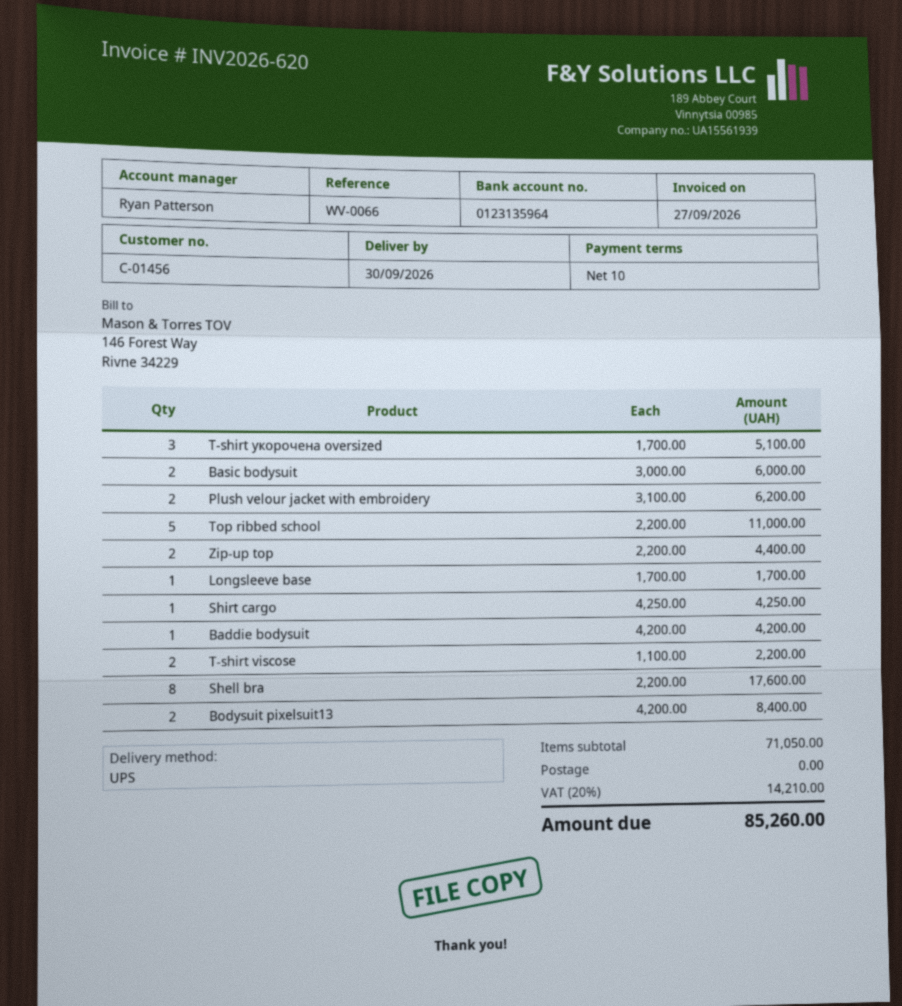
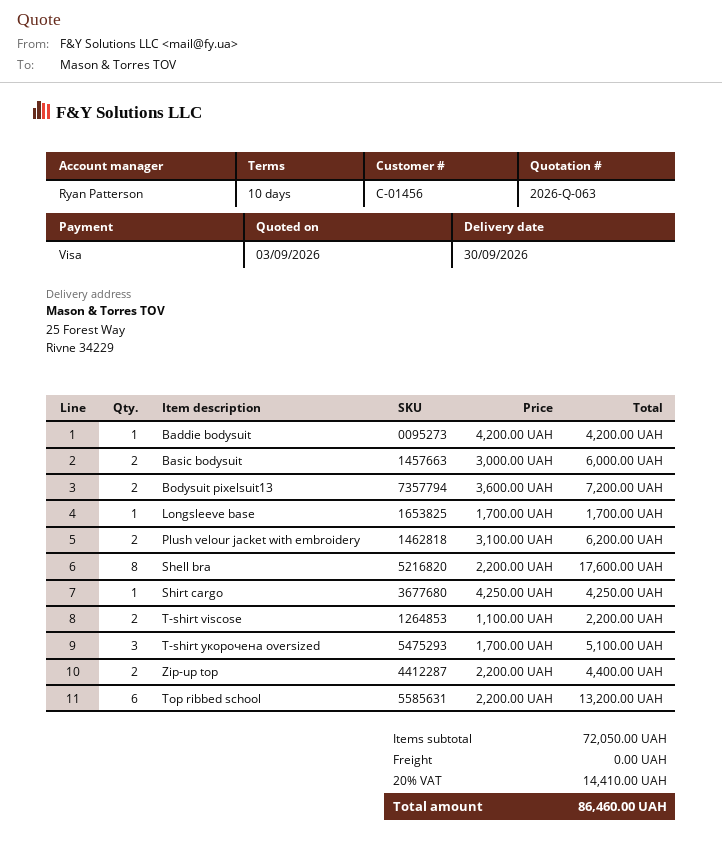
Тоp ribbed school: 5 x 2200.00 = 11000.00 -> 6 x 2200.00 = 13200.00
Bodysuit pixelsuit13: 2 x 4200.00 = 8400.00 -> 2 x 3600.00 = 7200.00
subtotal: 71050.00 -> 72050.00
tax: 20% = 14210.00 -> 20% = 14410.00
total: 85260.00 -> 86460.00

